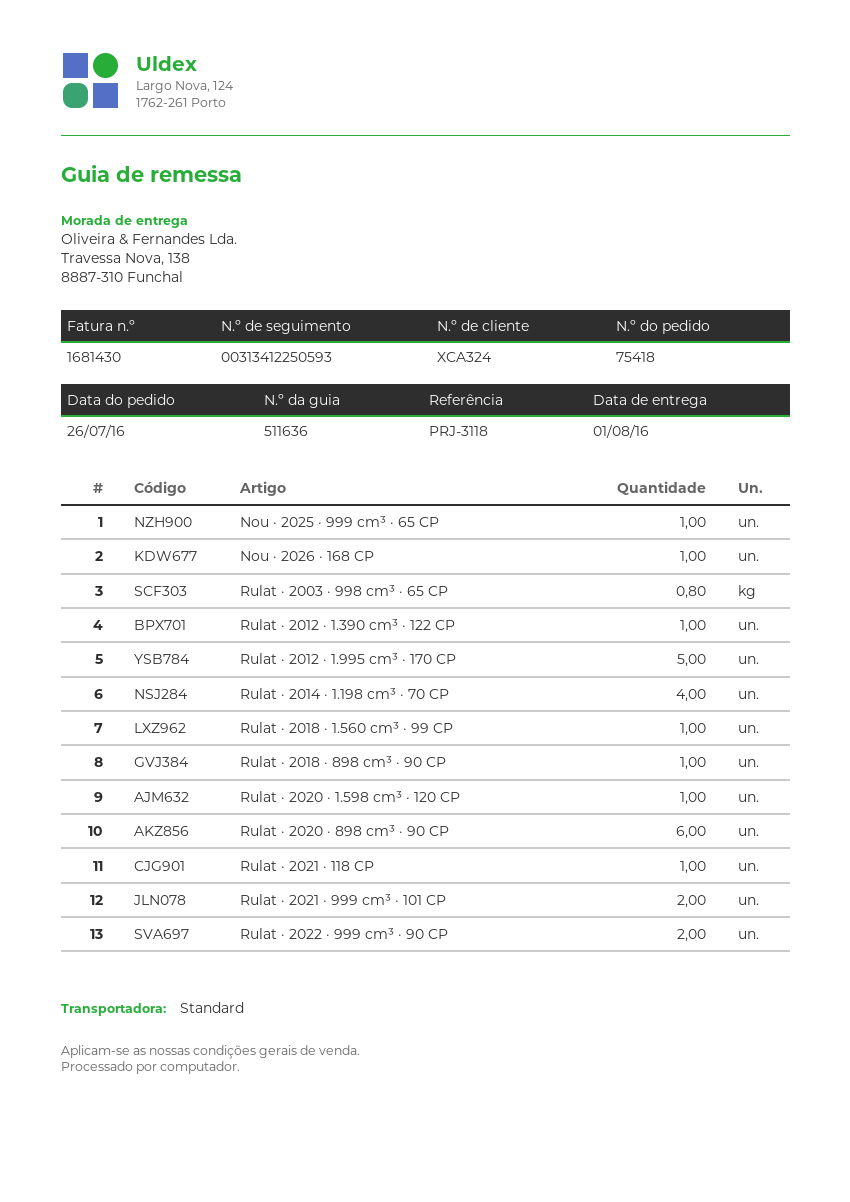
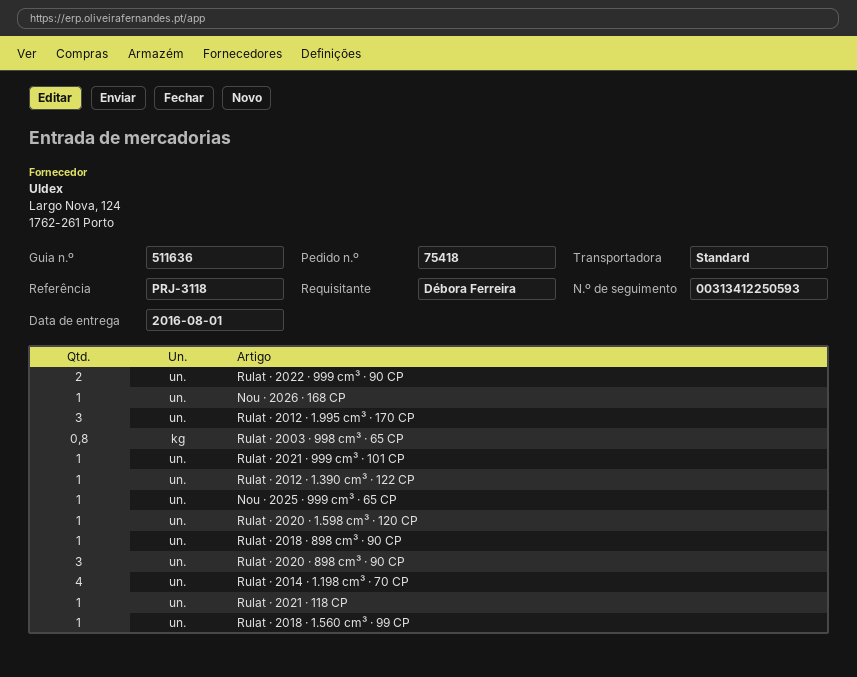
Rulat · 2012 · 1.995 cm³ · 170 CP: 5 -> 3
Rulat · 2020 · 898 cm³ · 90 CP: 6 -> 3
Rulat · 2021 · 999 cm³ · 101 CP: 2 -> 1

